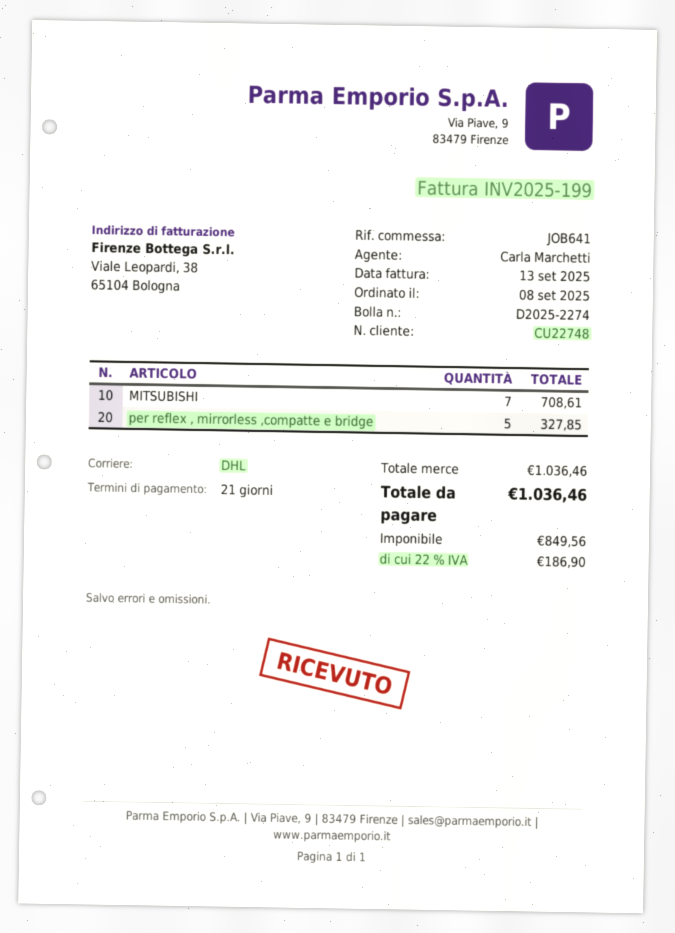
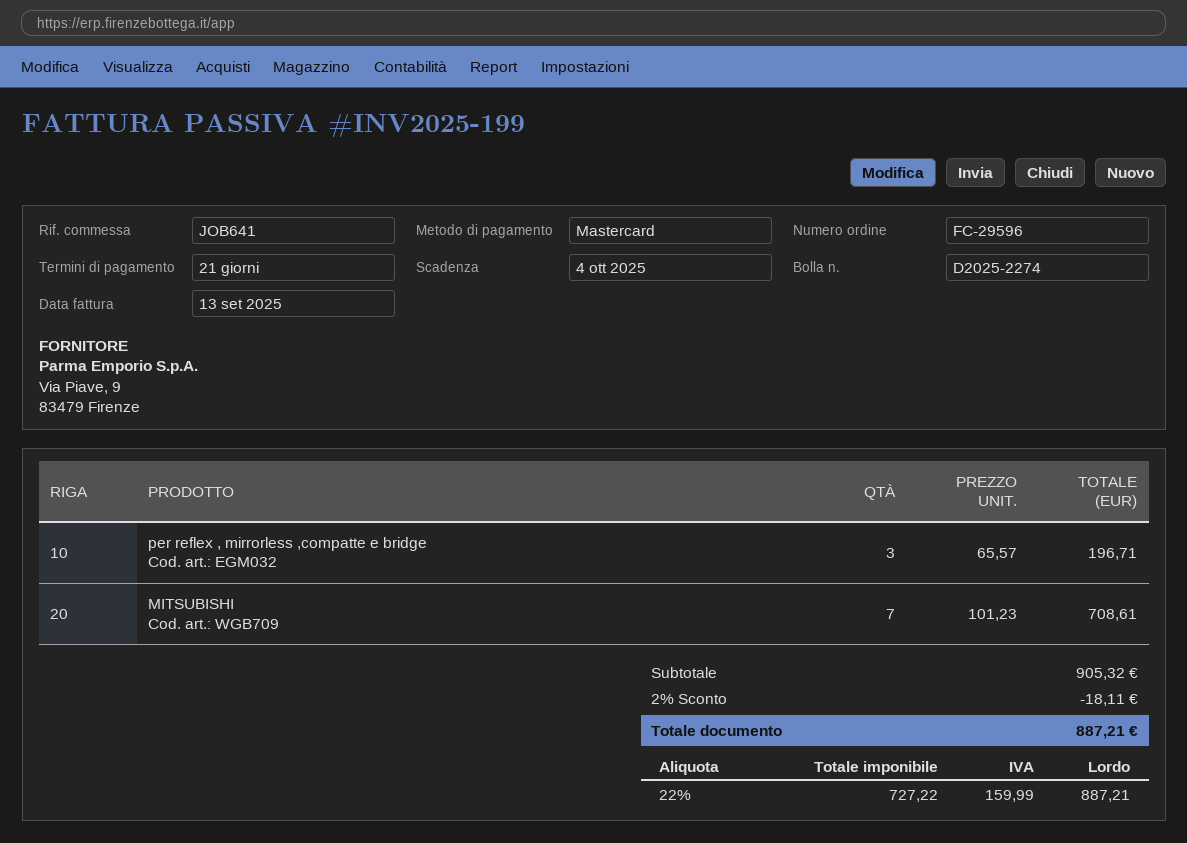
per reflex , mirrorless ,compatte e bridge: 5 for 327.85 -> 3 for 196.71
subtotal: 1036.46 -> 905.32
discount: none -> 2% = 18.11
net: 849.56 -> 727.22
tax: 22% = 186.90 -> 22% = 159.99
total: 1036.46 -> 887.21

